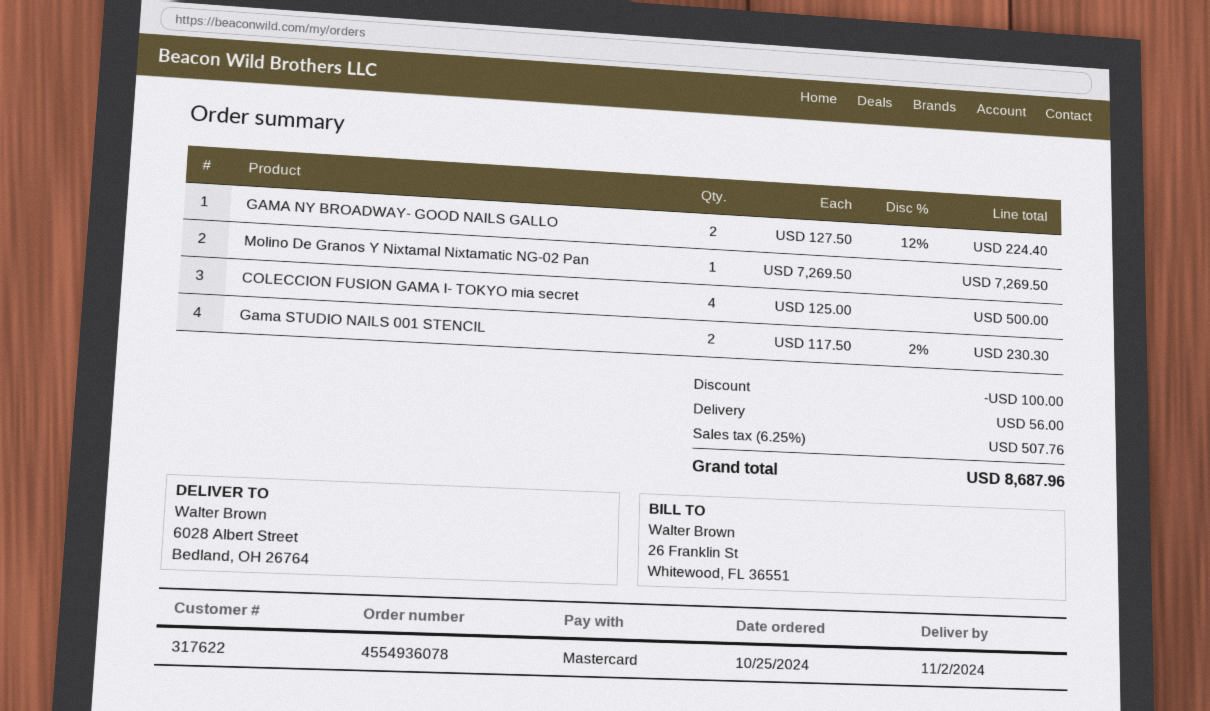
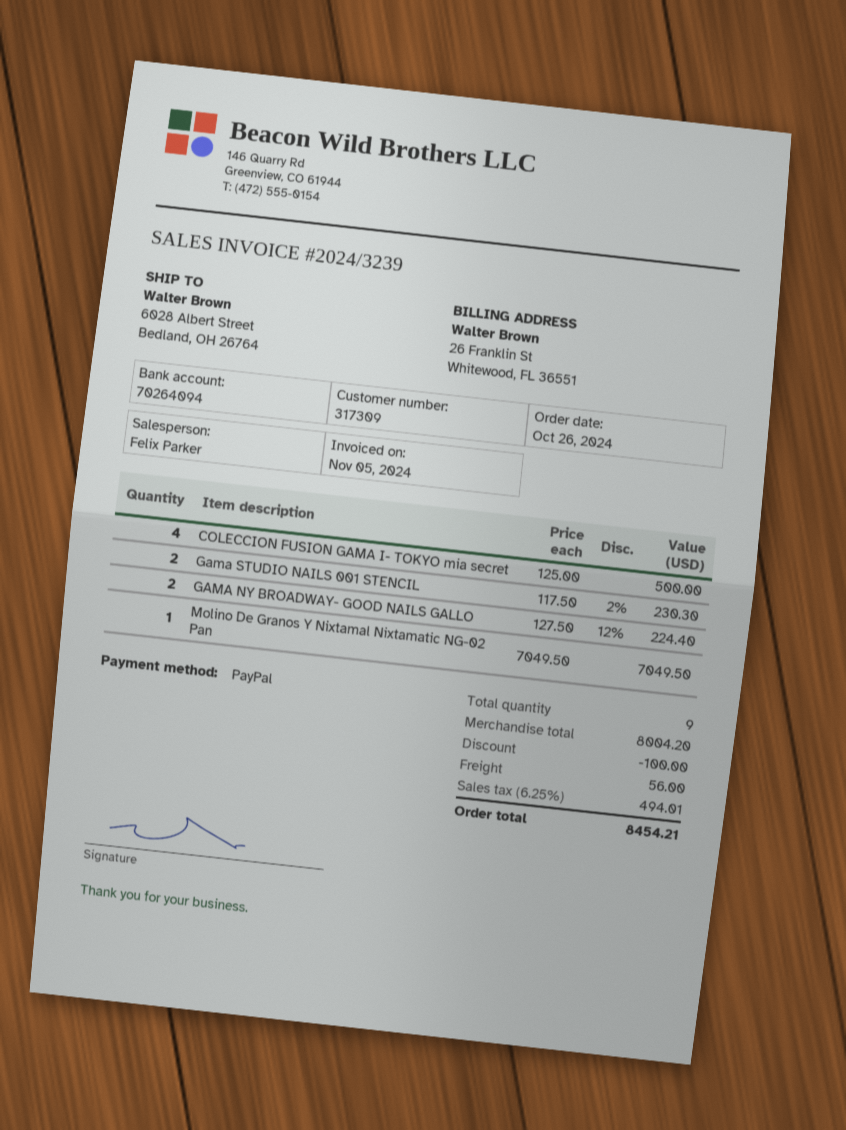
order date: 2024-10-25 -> 2024-10-26
customer number: 317622 -> 317309
payment method: Mastercard -> PayPal
Molino De Granos Y Nixtamal Nixtamatic NG-02 Pan: 1 x 7269.50 = 7269.50 -> 1 x 7049.50 = 7049.50
tax: 6.25% = 507.76 -> 6.25% = 494.01
total: 8687.96 -> 8454.21

